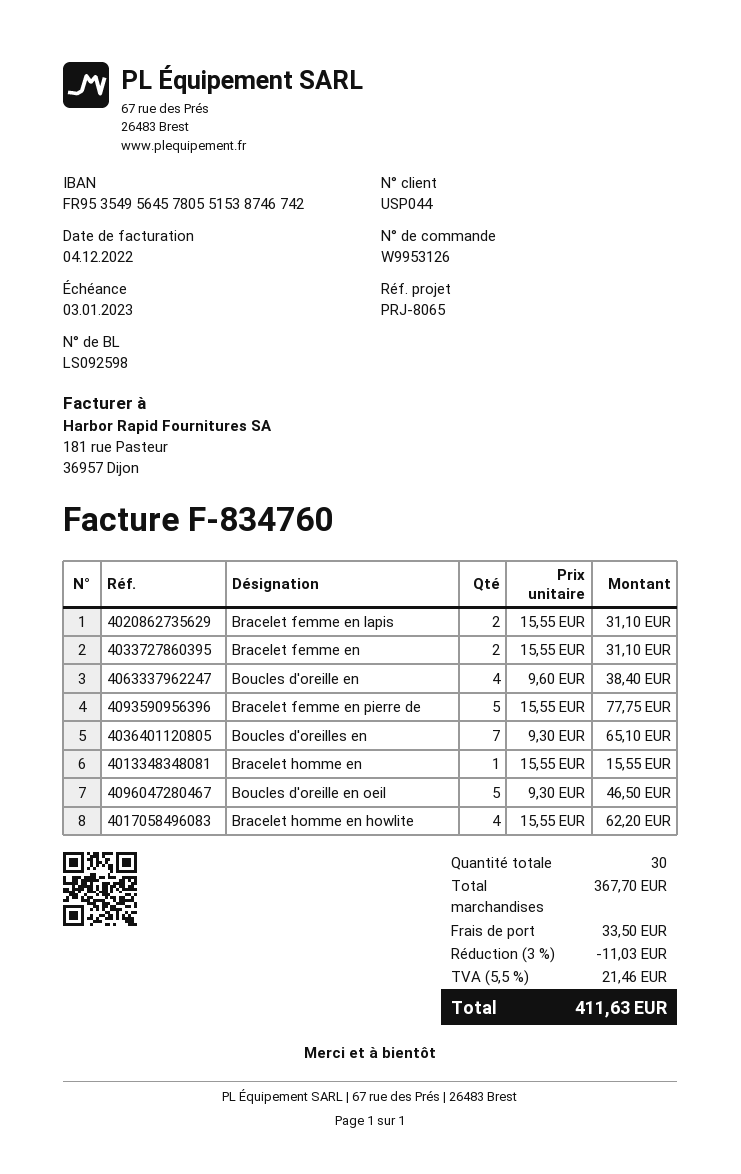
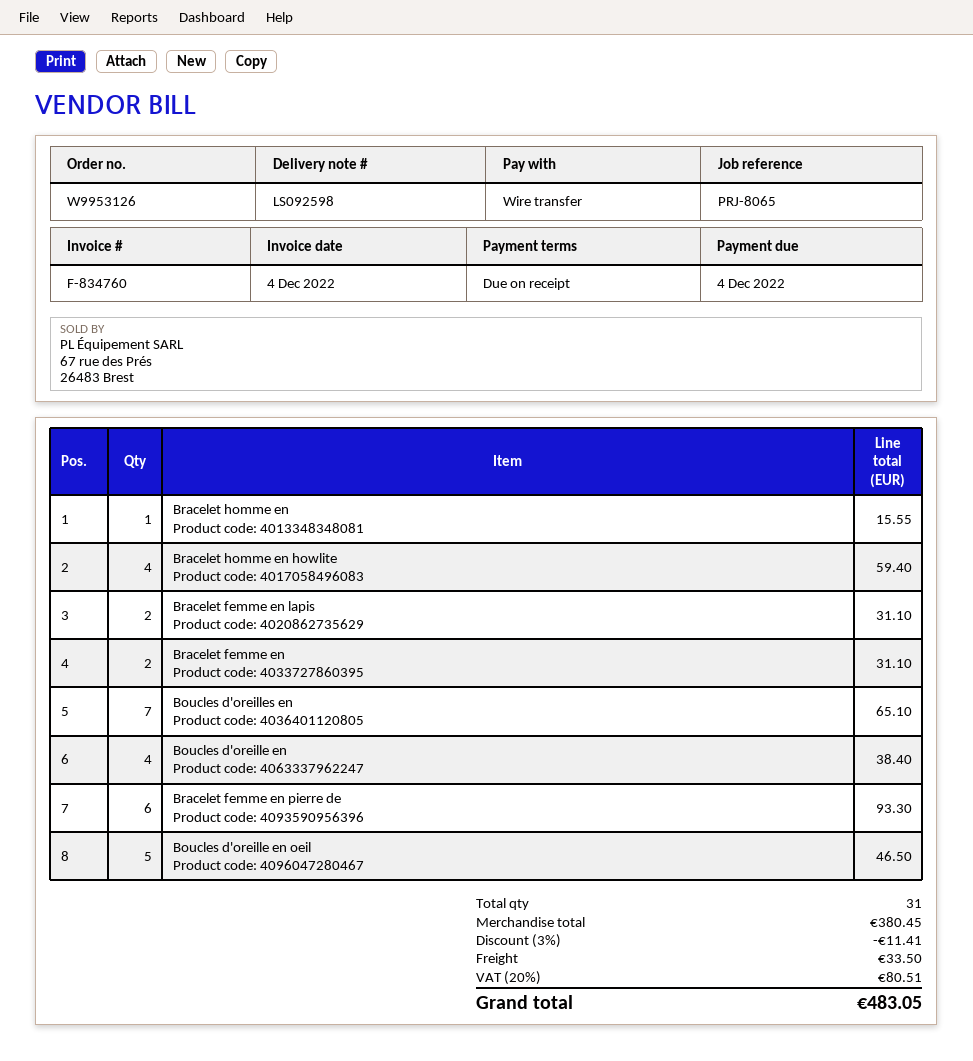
due date: 2023-01-03 -> 2022-12-04
Bracelet femme en pierre de: 5 for 77.75 -> 6 for 93.30
Bracelet homme en howlite: 4 for 62.20 -> 4 for 59.40
total quantity: 30 -> 31
subtotal: 367.70 -> 380.45
discount: 3% = 11.03 -> 3% = 11.41
tax: 5.5% = 21.46 -> 20% = 80.51
total: 411.63 -> 483.05

